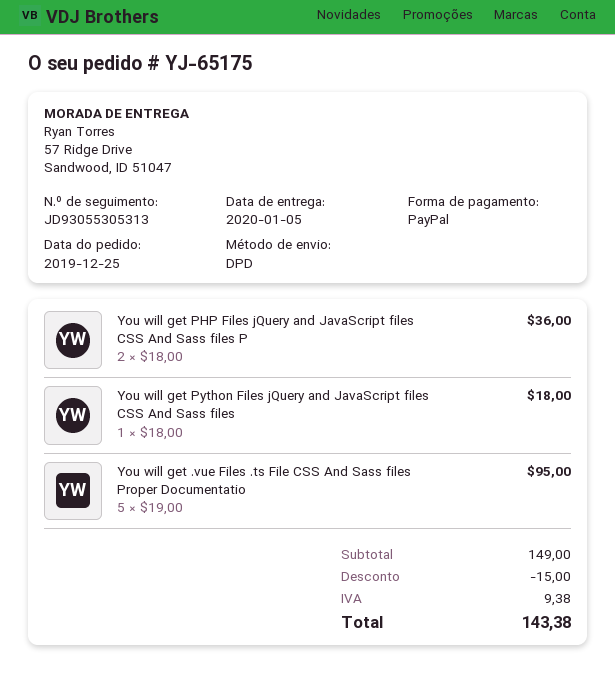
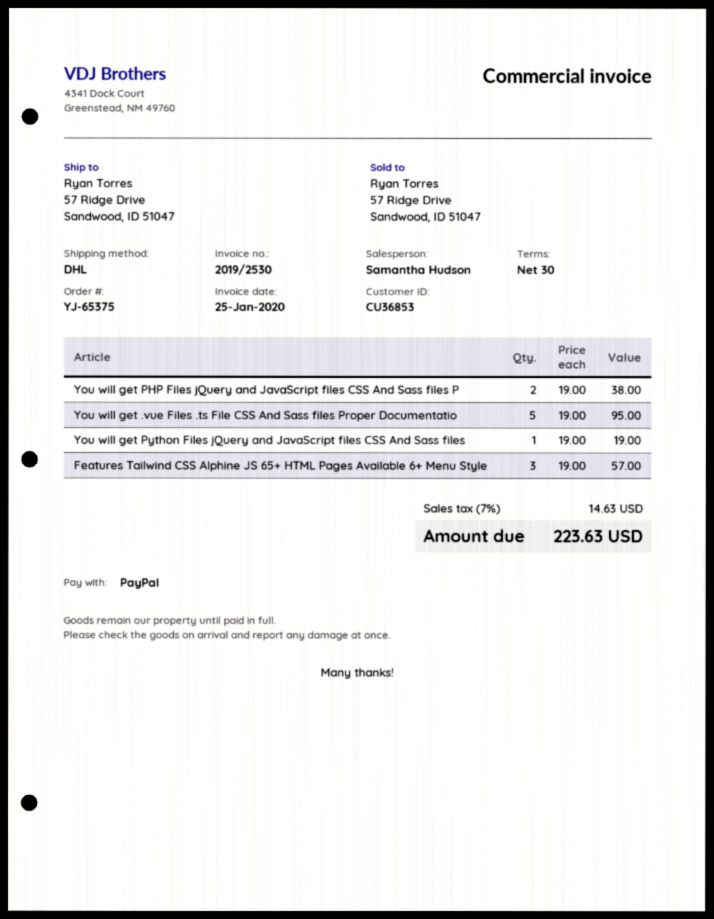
order number: YJ-65175 -> YJ-65375
shipping method: DPD -> DHL
You will get PHP Files jQuery and JavaScript files CSS And Sass files P: 2 x 18.00 = 36.00 -> 2 x 19.00 = 38.00
You will get Python Files jQuery and JavaScript files CSS And Sass files: 1 x 18.00 = 18.00 -> 1 x 19.00 = 19.00
Features Tailwind CSS Alphine JS 65+ HTML Pages Available 6+ Menu Style: none -> 3 x 19.00 = 57.00
discount: 15.00 -> none
tax: 9.38 -> 14.63
total: 143.38 -> 223.63

